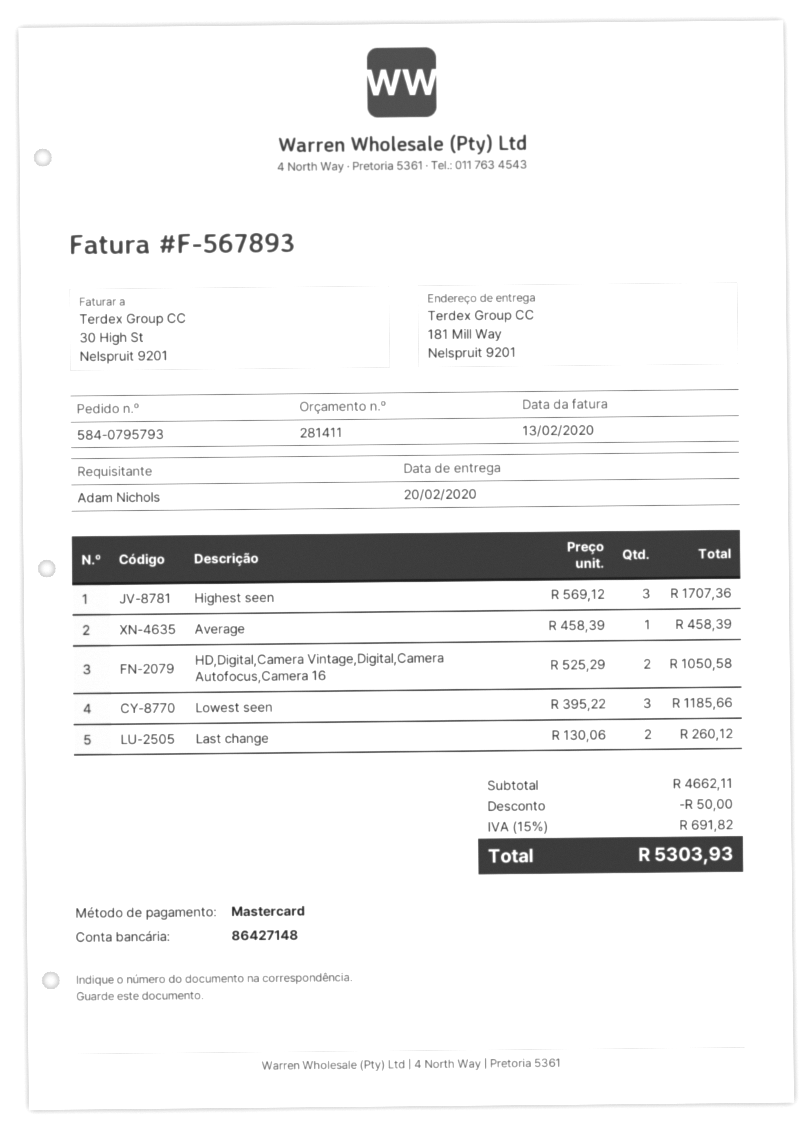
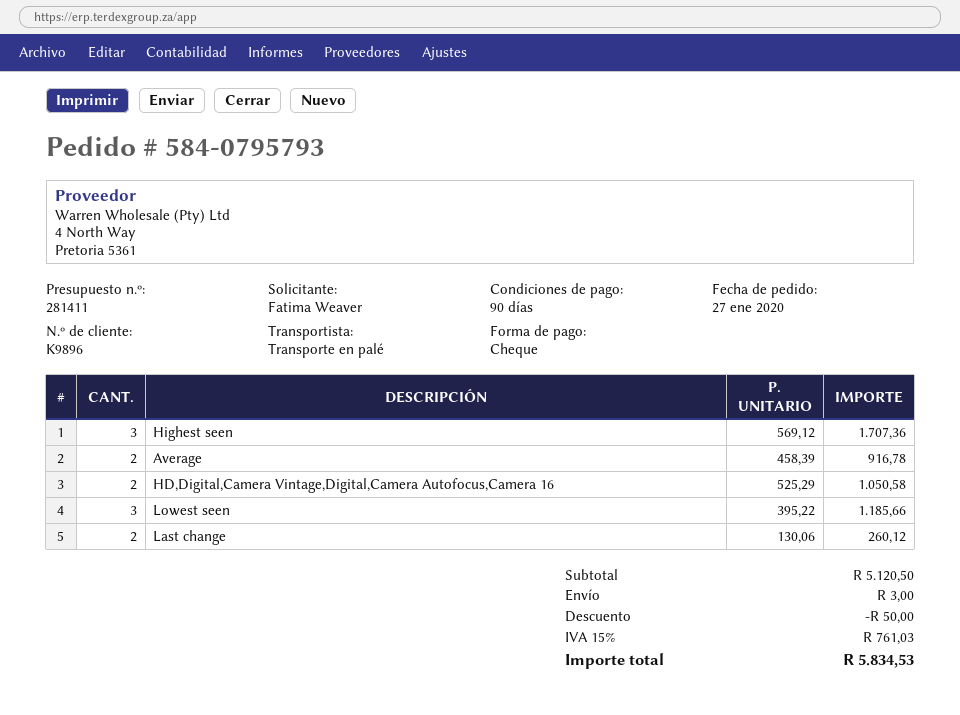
ordered by: Adam Nichols -> Fatima Weaver
payment method: Mastercard -> cheque
Average: 1 x 458.39 = 458.39 -> 2 x 458.39 = 916.78
subtotal: 4662.11 -> 5120.50
shipping: none -> 3.00
tax: 15% = 691.82 -> 15% = 761.03
total: 5303.93 -> 5834.53

